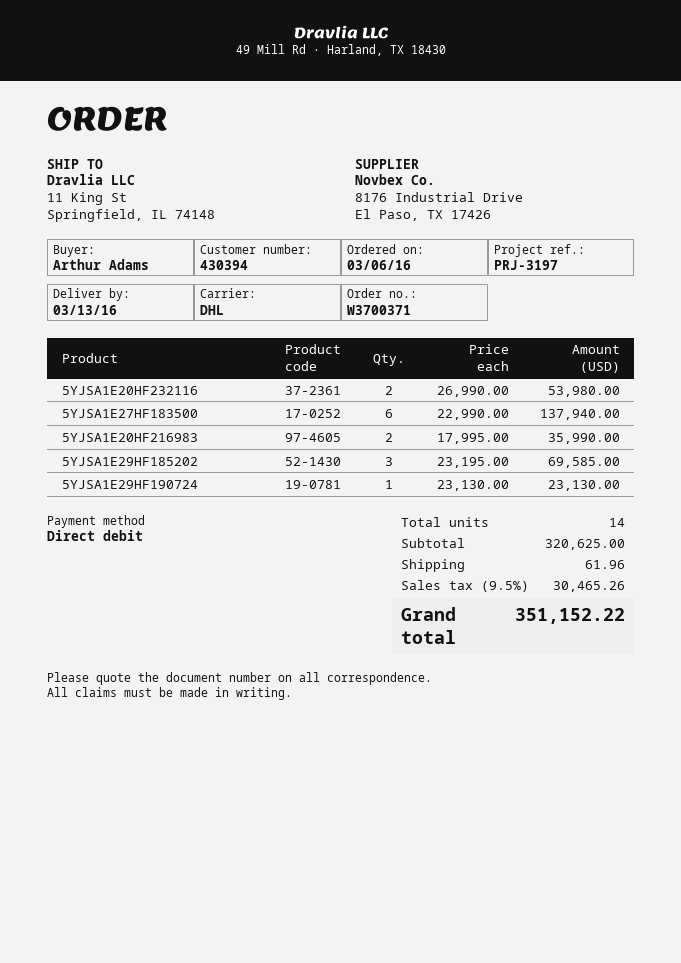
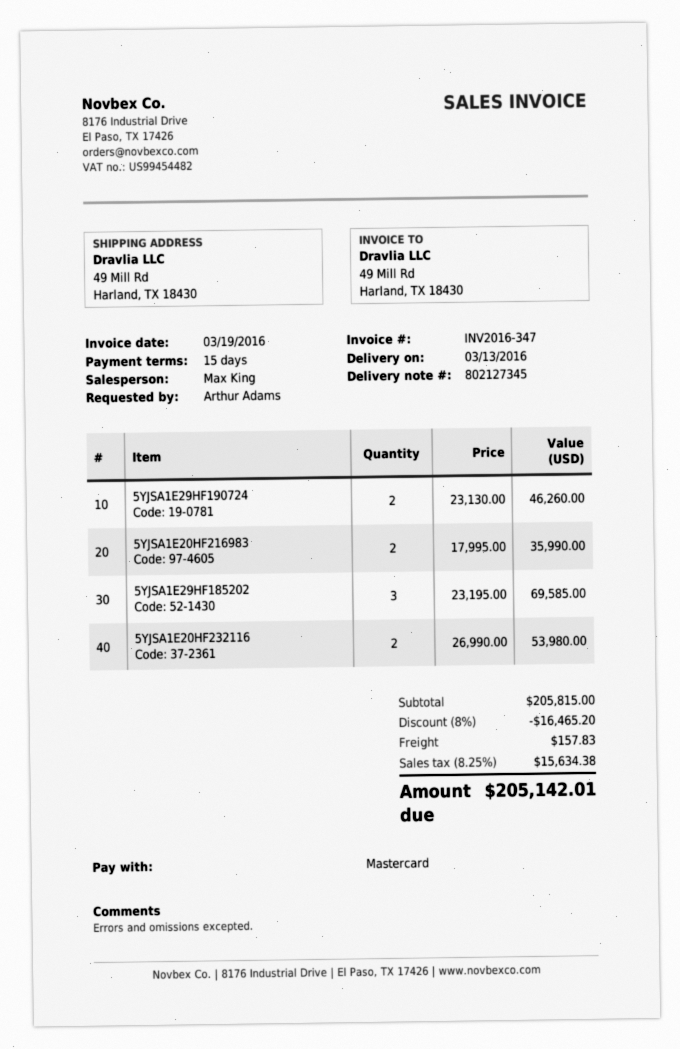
payment method: direct debit -> Mastercard
ship to: 11 King St, Springfield, IL 74148 -> 49 Mill Rd, Harland, TX 18430
5YJSA1E27HF183500: 6 x 22990.00 = 137940.00 -> none
5YJSA1E29HF190724: 1 x 23130.00 = 23130.00 -> 2 x 23130.00 = 46260.00
subtotal: 320625.00 -> 205815.00
discount: none -> 8% = 16465.20
shipping: 61.96 -> 157.83
tax: 9.5% = 30465.26 -> 8.25% = 15634.38
total: 351152.22 -> 205142.01

